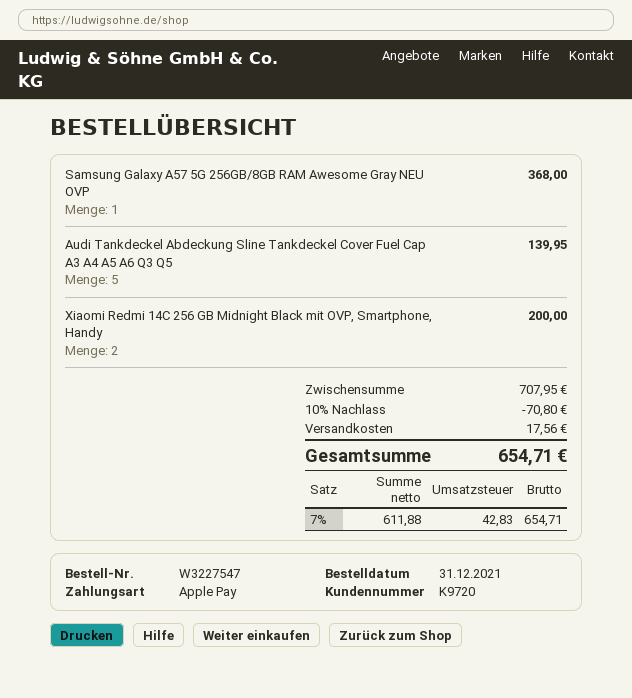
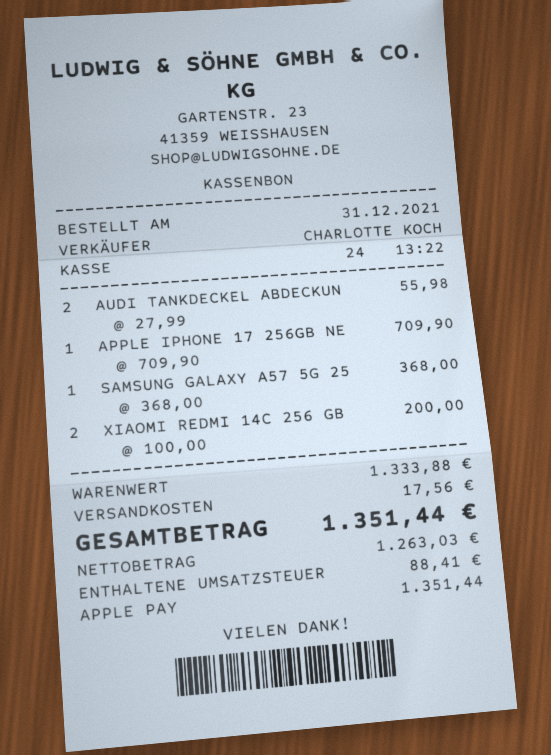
Audi Tankdeckel Abdeckung Sline Tankdeckel Cover Fuel Cap A3 A4 A5 A6 Q3 Q5: 5 for 139.95 -> 2 for 55.98
APPLE IPHONE 17 256GB NE: none -> 1 for 709.90
subtotal: 707.95 -> 1333.88
discount: 10% = 70.80 -> none
net: 611.88 -> 1263.03
tax: 42.83 -> 88.41
total: 654.71 -> 1351.44

